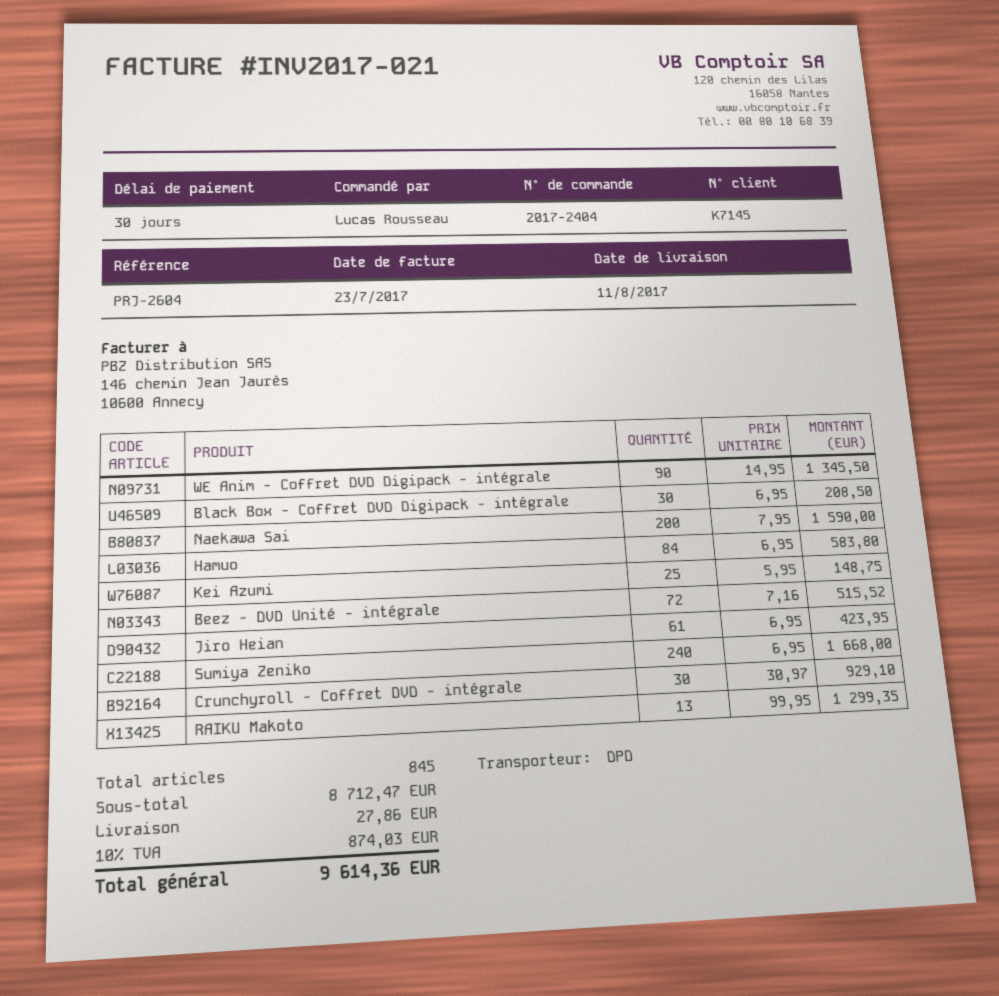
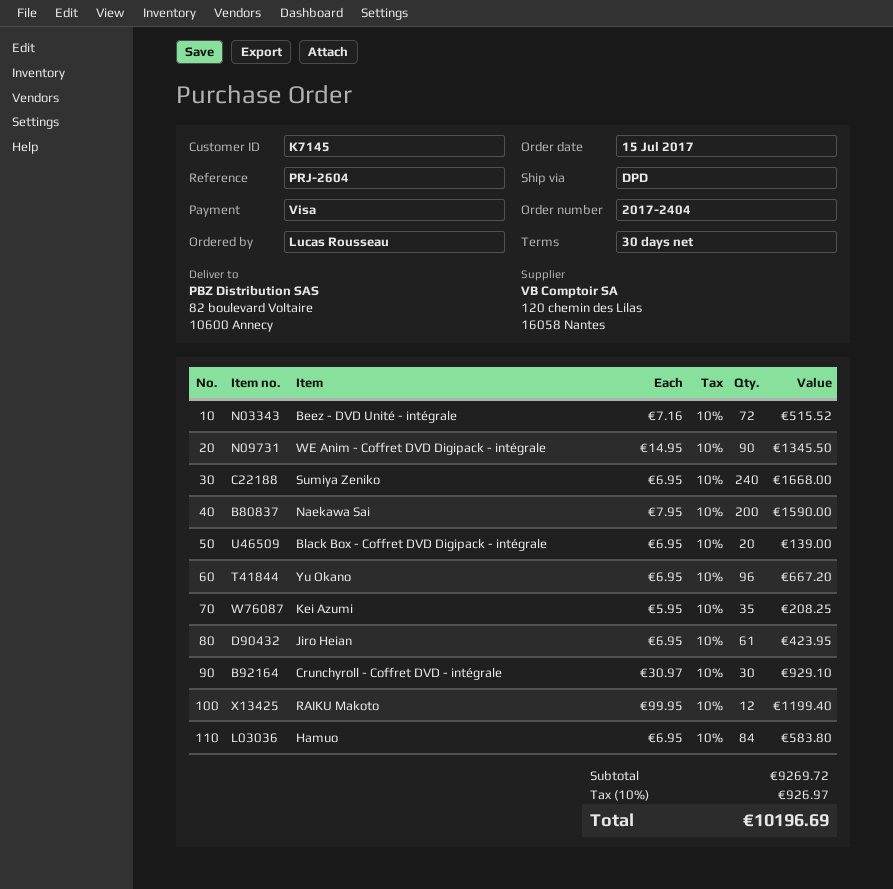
Black Box - Coffret DVD Digipack - intégrale: 30 x 6.95 = 208.50 -> 20 x 6.95 = 139.00
Kei Azumi: 25 x 5.95 = 148.75 -> 35 x 5.95 = 208.25
RAIKU Makoto: 13 x 99.95 = 1299.35 -> 12 x 99.95 = 1199.40
Yu Okano: none -> 96 x 6.95 = 667.20
subtotal: 8712.47 -> 9269.72
shipping: 27.86 -> none
tax: 10% = 874.03 -> 10% = 926.97
total: 9614.36 -> 10196.69

